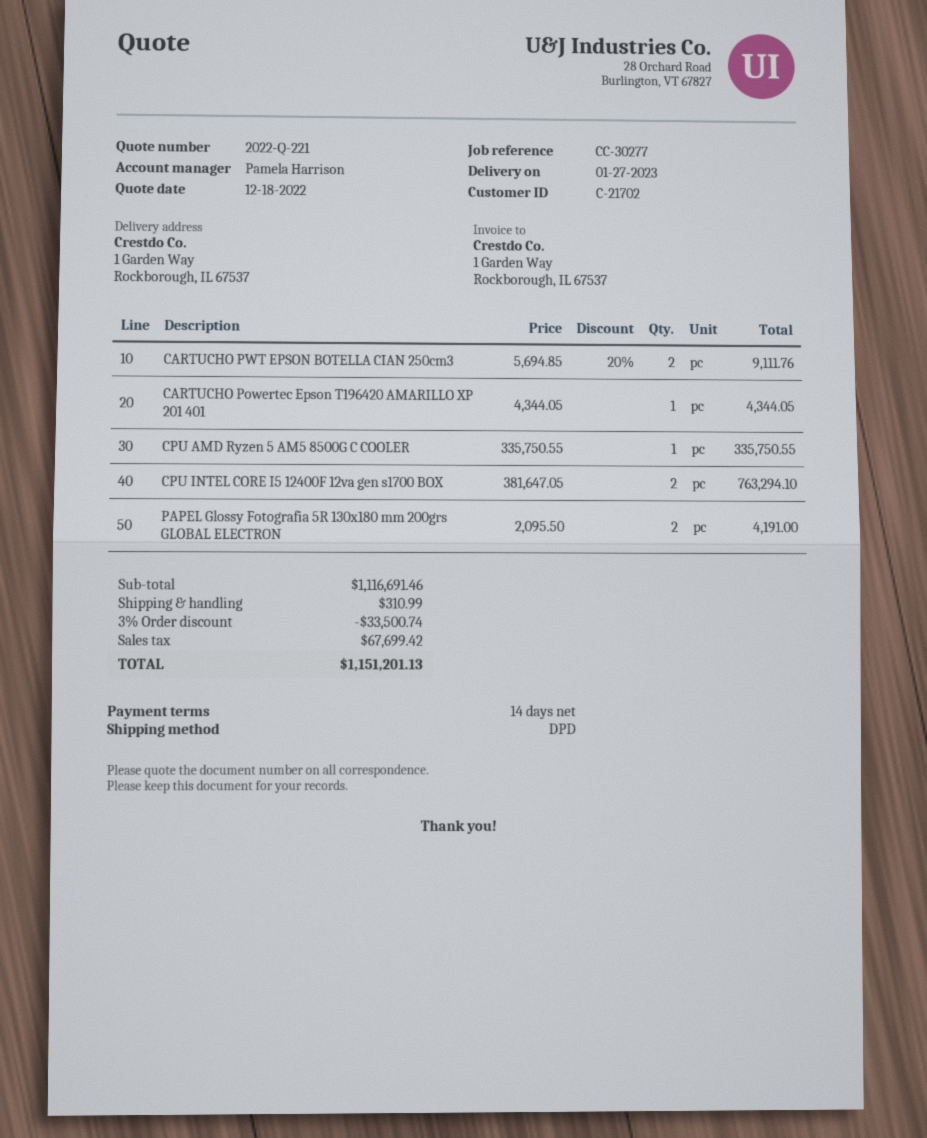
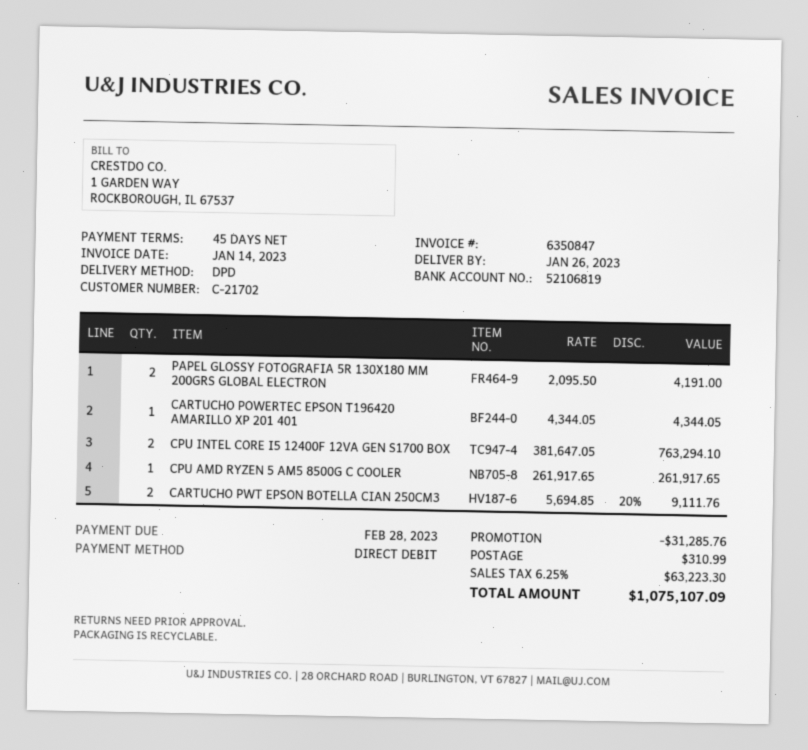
delivery date: 2023-01-27 -> 2023-01-26
payment terms: 14 days -> 45 days
CPU AMD Ryzen 5 AM5 8500G C COOLER: 1 x 335750.55 = 335750.55 -> 1 x 261917.65 = 261917.65
discount: 33500.74 -> 31285.76
tax: 67699.42 -> 63223.30
total: 1151201.13 -> 1075107.09

